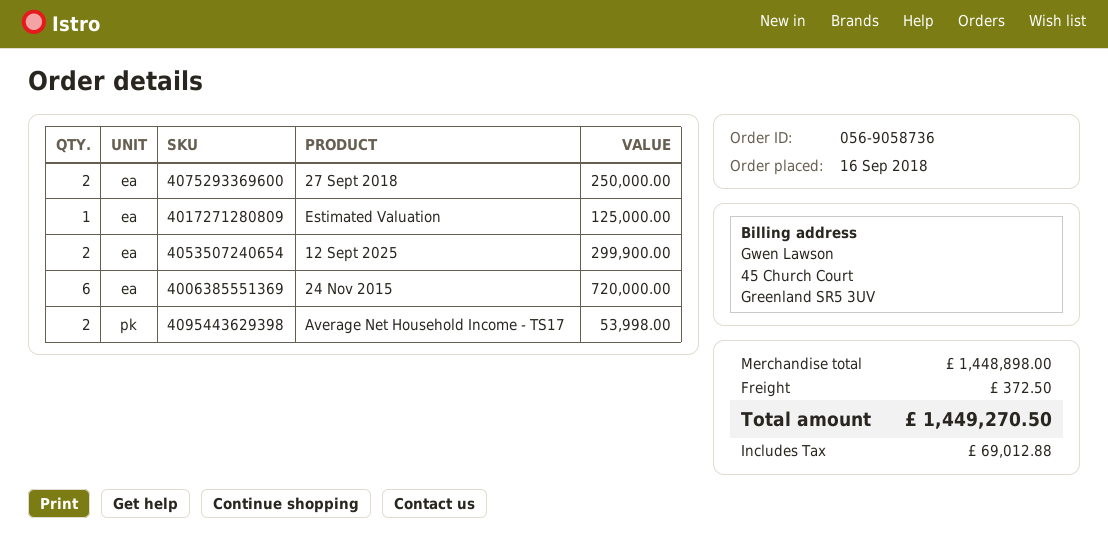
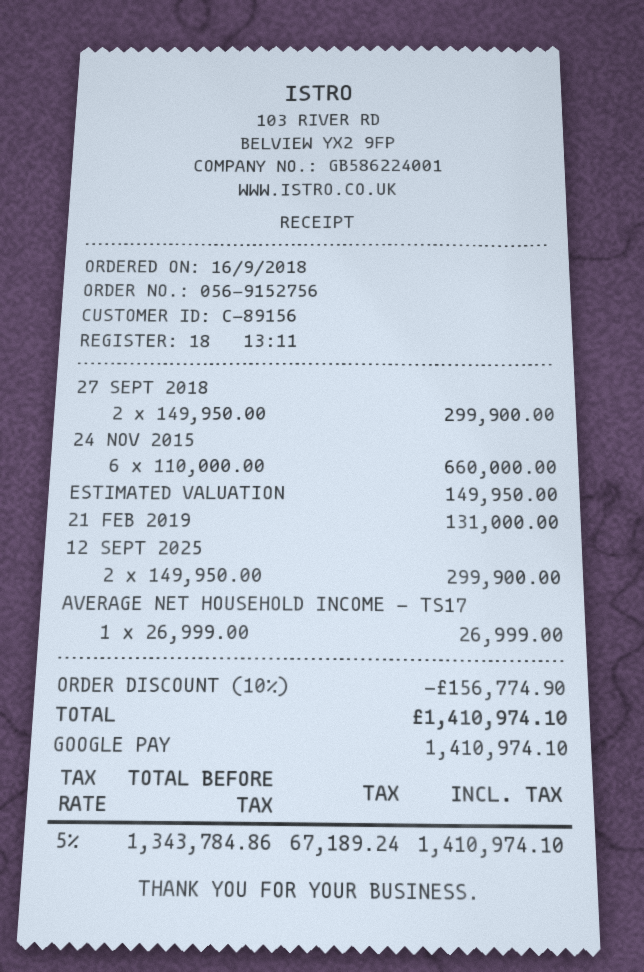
order number: 056-9058736 -> 056-9152756
27 Sept 2018: 2 for 250000.00 -> 2 for 299900.00
Estimated Valuation: 1 for 125000.00 -> 1 for 149950.00
24 Nov 2015: 6 for 720000.00 -> 6 for 660000.00
Average Net Household Income - TS17: 2 for 53998.00 -> 1 for 26999.00
21 FEB 2019: none -> 1 for 131000.00
discount: none -> 10% = 156774.90
shipping: 372.50 -> none
tax: 69012.88 -> 67189.24
total: 1449270.50 -> 1410974.10

